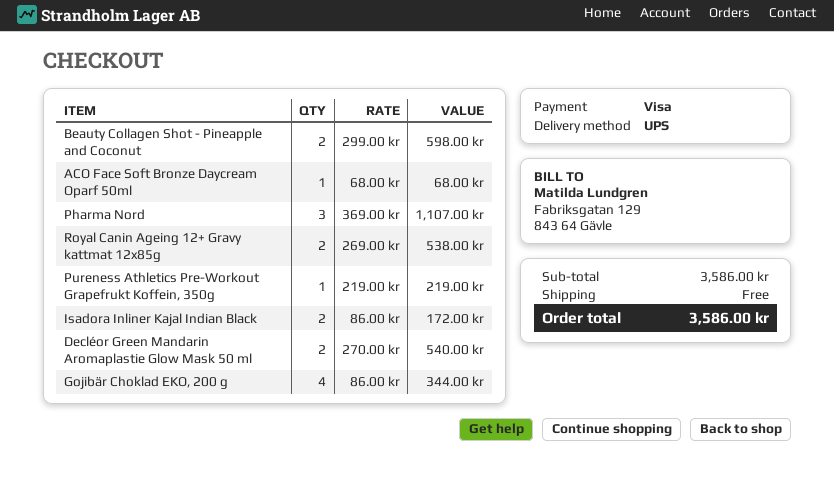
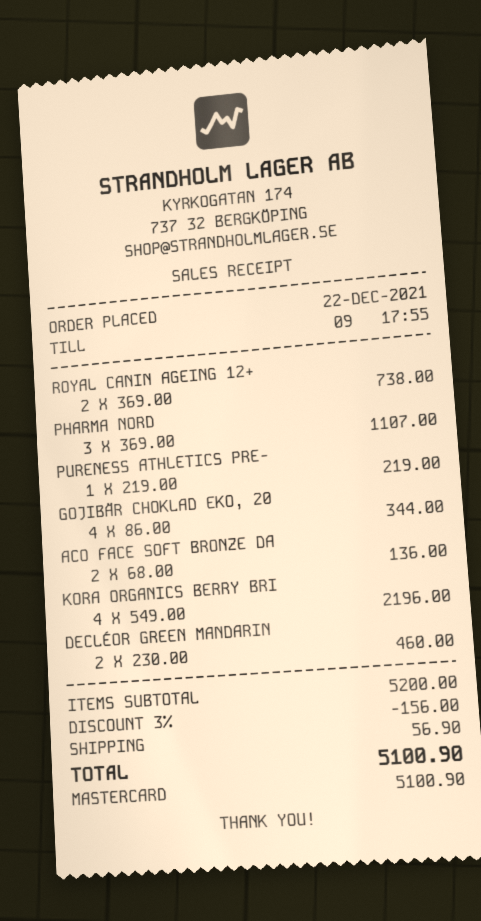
payment method: Visa -> Mastercard
Beauty Collagen Shot - Pineapple and Coconut: 2 x 299.00 = 598.00 -> none
ACO Face Soft Bronze Daycream Oparf 50ml: 1 x 68.00 = 68.00 -> 2 x 68.00 = 136.00
Royal Canin Ageing 12+ Gravy kattmat 12x85g: 2 x 269.00 = 538.00 -> 2 x 369.00 = 738.00
Isadora Inliner Kajal Indian Black: 2 x 86.00 = 172.00 -> none
Decléor Green Mandarin Aromaplastie Glow Mask 50 ml: 2 x 270.00 = 540.00 -> 2 x 230.00 = 460.00
KORA ORGANICS BERRY BRI: none -> 4 x 549.00 = 2196.00
subtotal: 3586.00 -> 5200.00
discount: none -> 3% = 156.00
shipping: 0.00 -> 56.90
total: 3586.00 -> 5100.90

